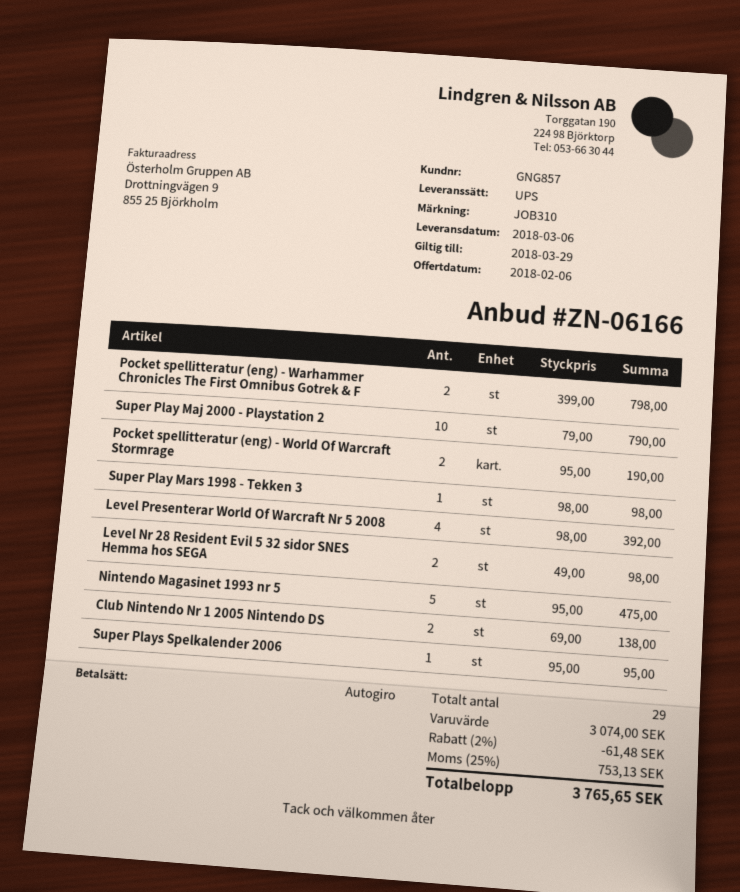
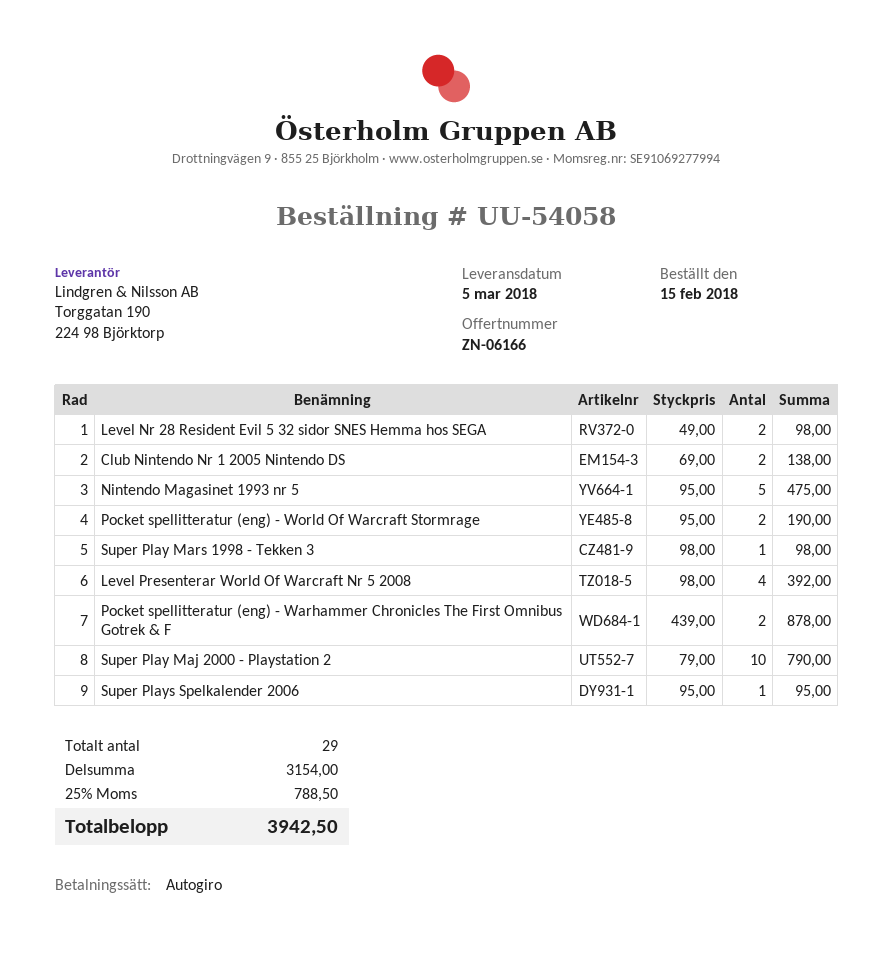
delivery date: 2018-03-06 -> 2018-03-05
Pocket spellitteratur (eng) - Warhammer Chronicles The First Omnibus Gotrek & F: 2 x 399.00 = 798.00 -> 2 x 439.00 = 878.00
subtotal: 3074.00 -> 3154.00
discount: 2% = 61.48 -> none
tax: 25% = 753.13 -> 25% = 788.50
total: 3765.65 -> 3942.50

